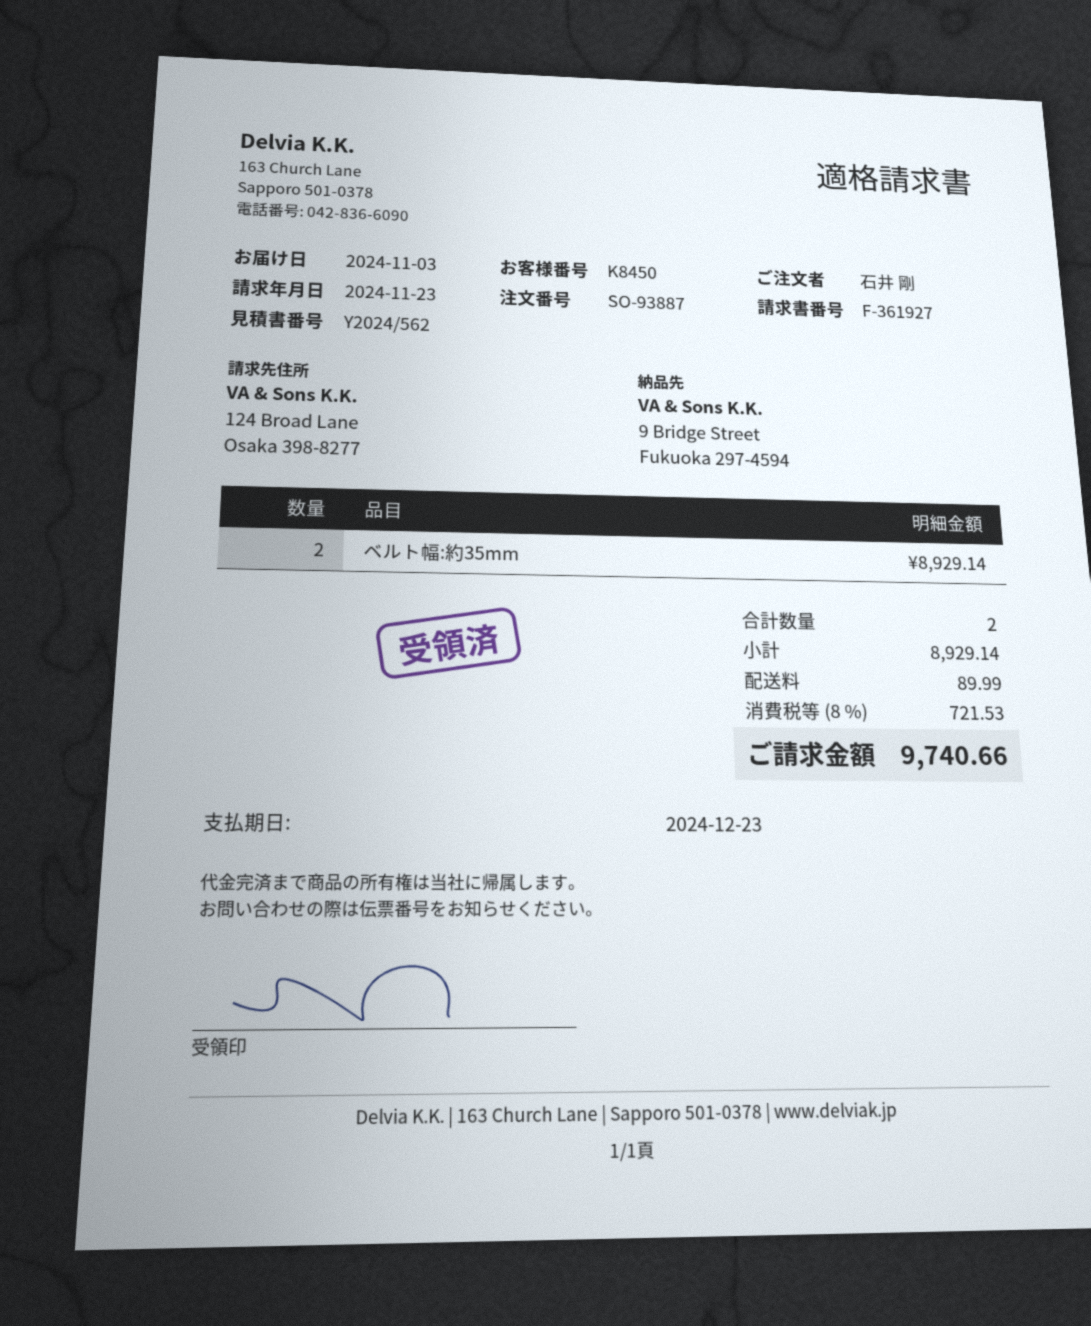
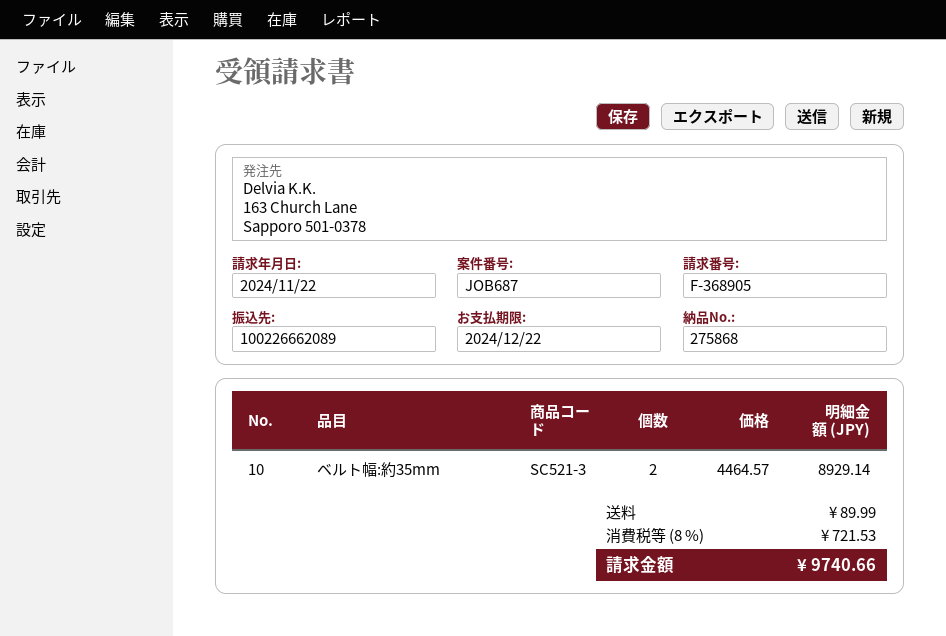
invoice number: F-361927 -> F-368905
invoice date: 2024-11-23 -> 2024-11-22
due date: 2024-12-23 -> 2024-12-22

